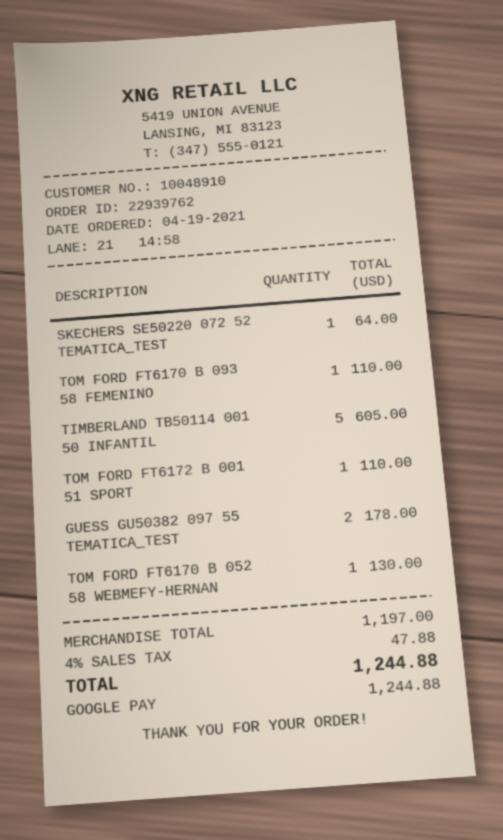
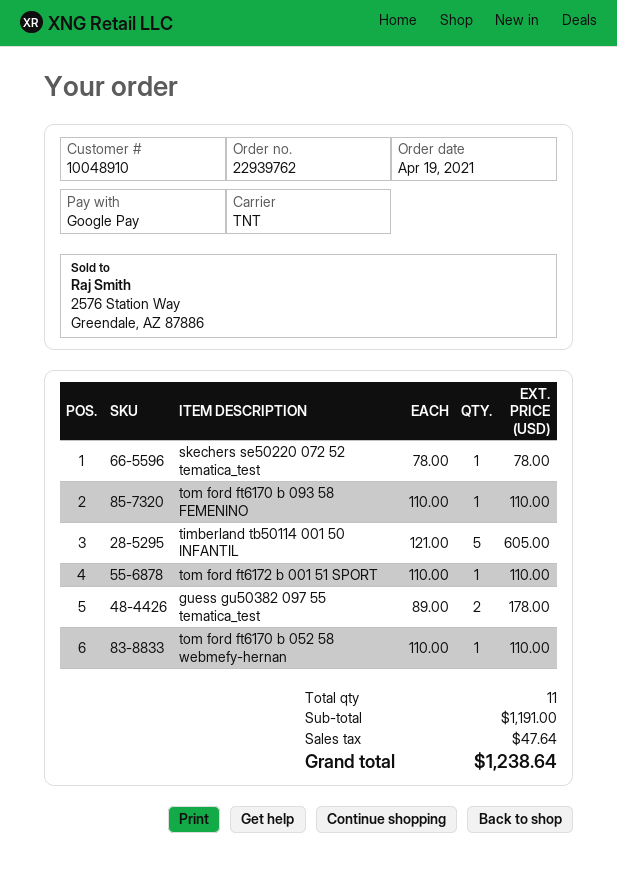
SKECHERS SE50220 072 52 TEMATICA_TEST: 1 for 64.00 -> 1 for 78.00
TOM FORD FT6170 B 052 58 WEBMEFY-HERNAN: 1 for 130.00 -> 1 for 110.00
subtotal: 1197.00 -> 1191.00
tax: 47.88 -> 47.64
total: 1244.88 -> 1238.64

